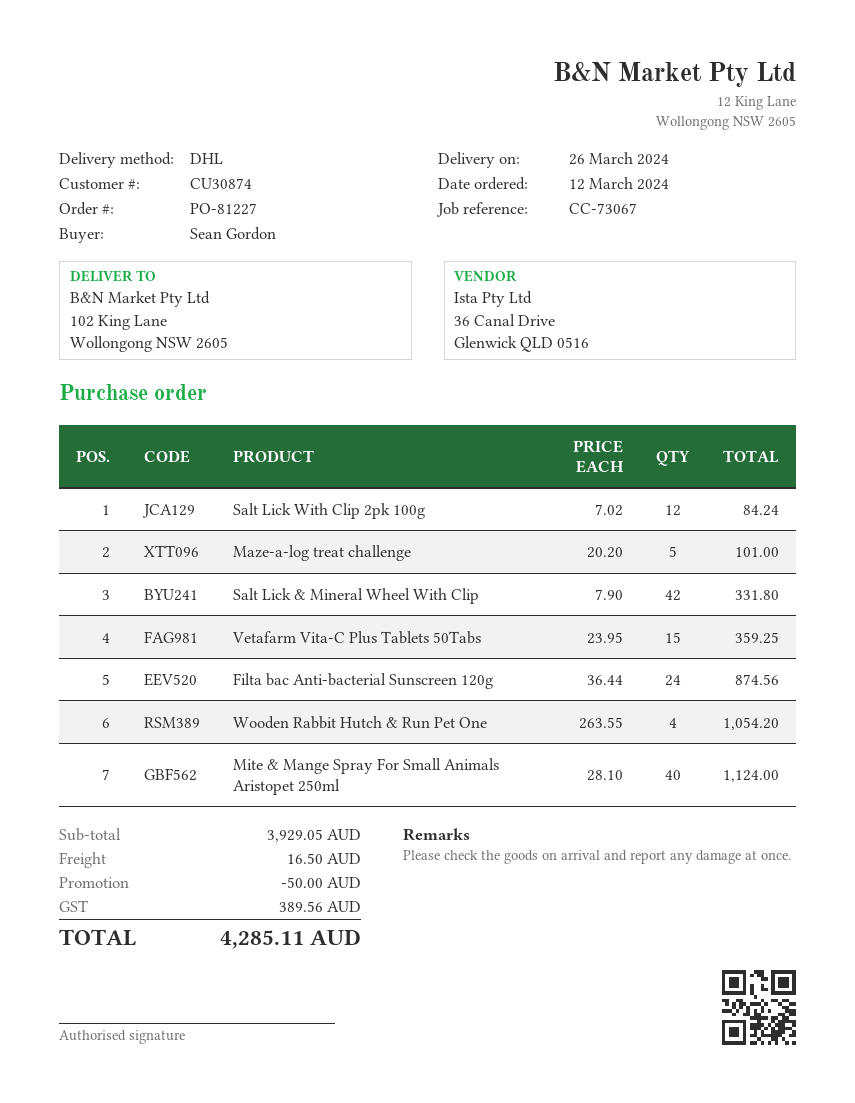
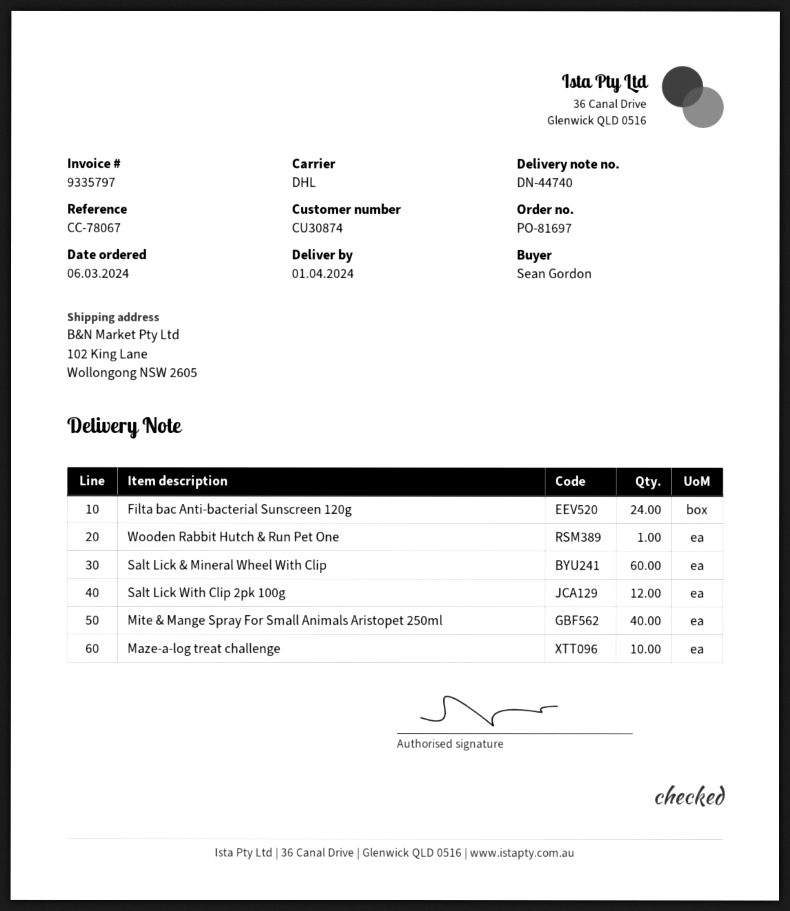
order number: PO-81227 -> PO-81697
order date: 2024-03-12 -> 2024-03-06
delivery date: 2024-03-26 -> 2024-04-01
reference: CC-73067 -> CC-78067
Maze-a-log treat challenge: 5 -> 10
Salt Lick & Mineral Wheel With Clip: 42 -> 60
Vetafarm Vita-C Plus Tablets 50Tabs: 15 -> none
Wooden Rabbit Hutch & Run Pet One: 4 -> 1

